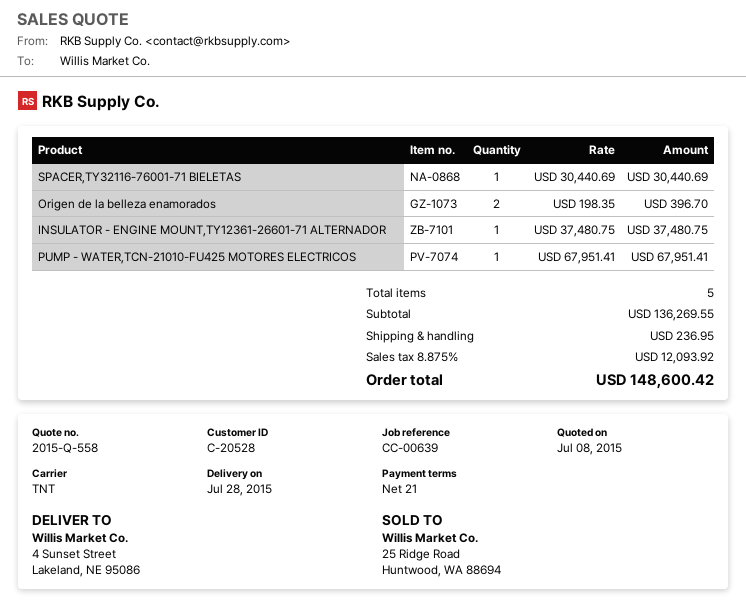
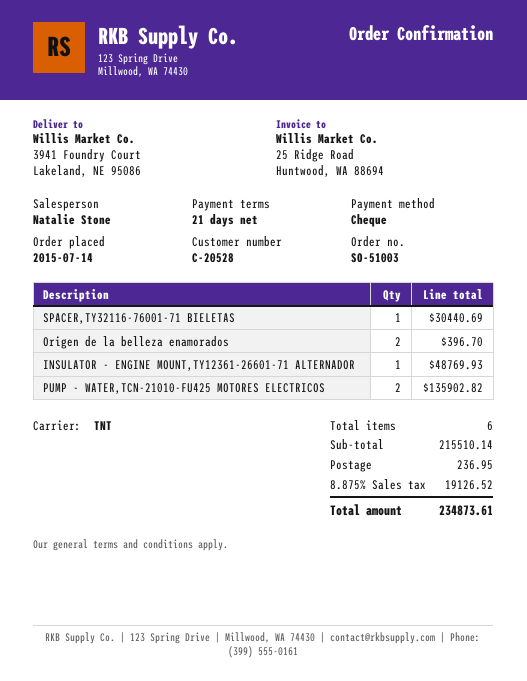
ship to: 4 Sunset Street, Lakeland, NE 95086 -> 3941 Foundry Court, Lakeland, NE 95086
INSULATOR - ENGINE MOUNT,TY12361-26601-71 ALTERNADOR: 1 for 37480.75 -> 1 for 48769.93
PUMP - WATER,TCN-21010-FU425 MOTORES ELECTRICOS: 1 for 67951.41 -> 2 for 135902.82
total quantity: 5 -> 6
subtotal: 136269.55 -> 215510.14
tax: 8.875% = 12093.92 -> 8.875% = 19126.52
total: 148600.42 -> 234873.61

